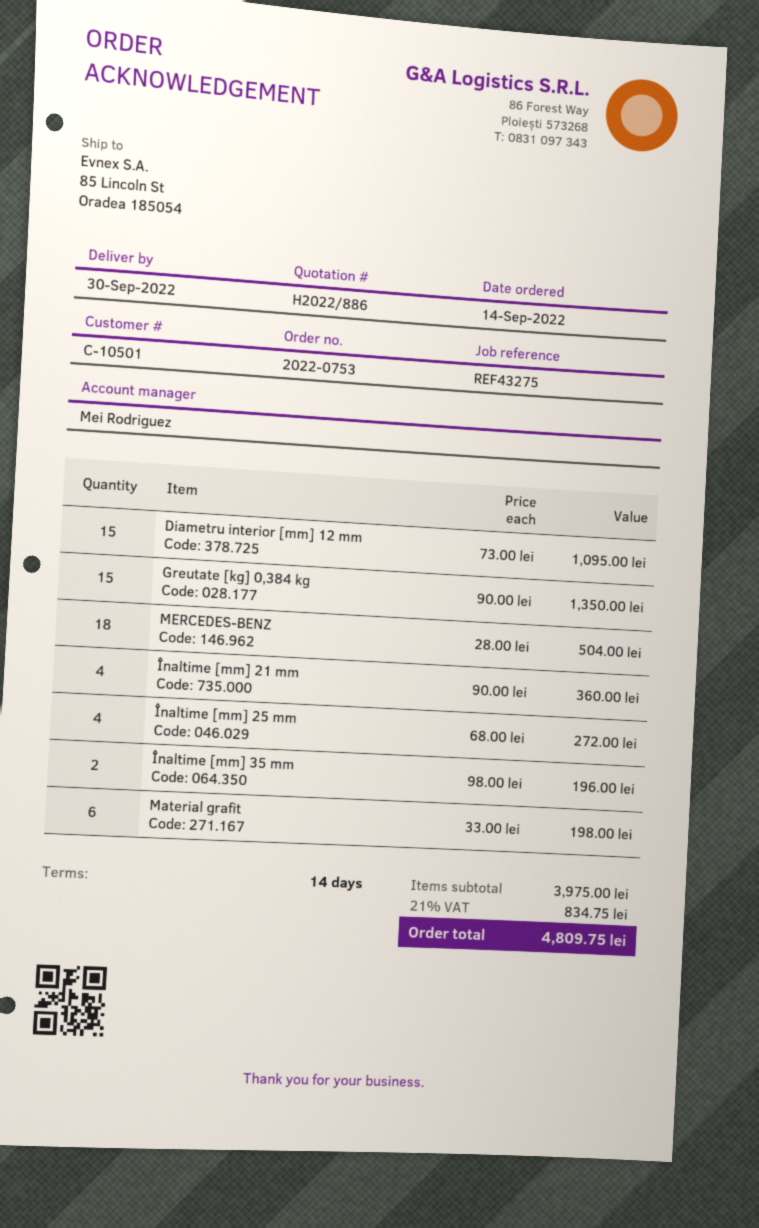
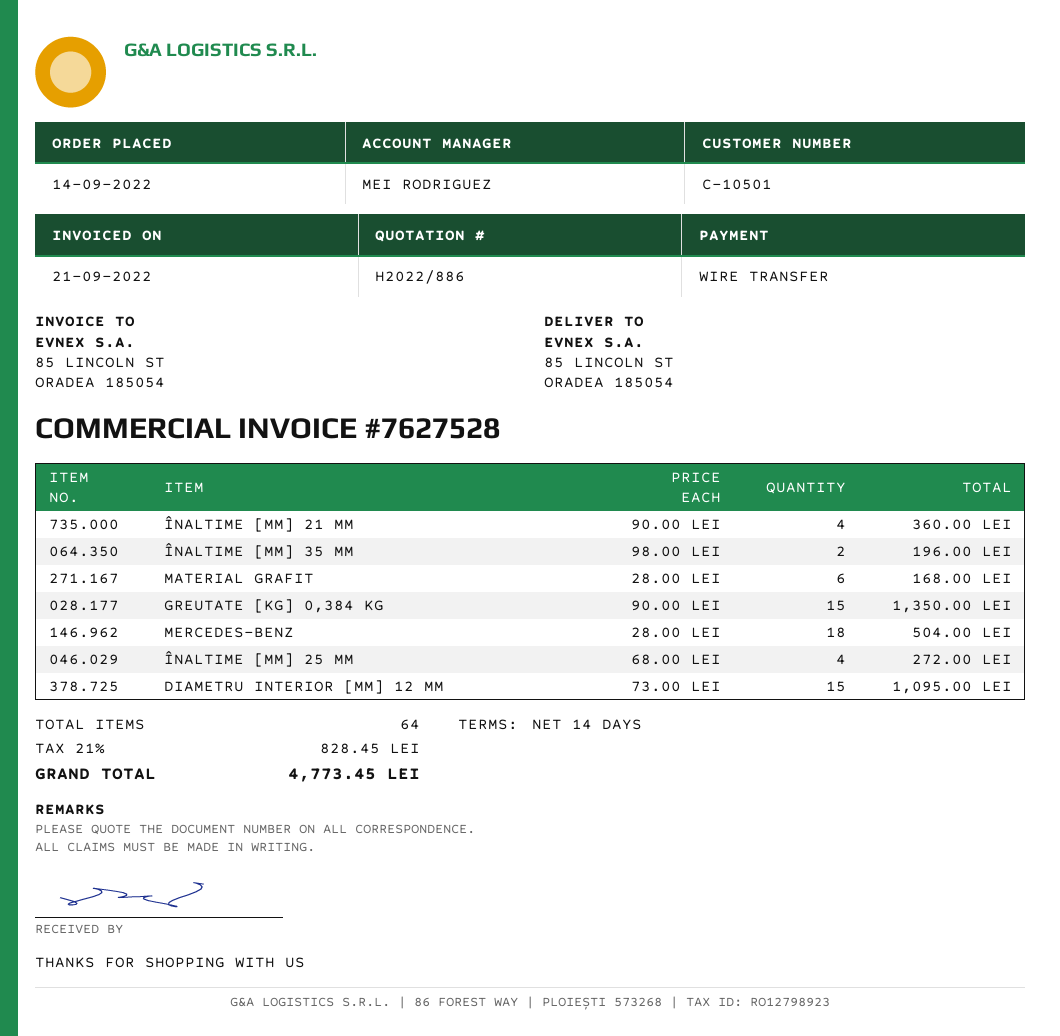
Material grafit: 6 x 33.00 = 198.00 -> 6 x 28.00 = 168.00
tax: 21% = 834.75 -> 21% = 828.45
total: 4809.75 -> 4773.45

